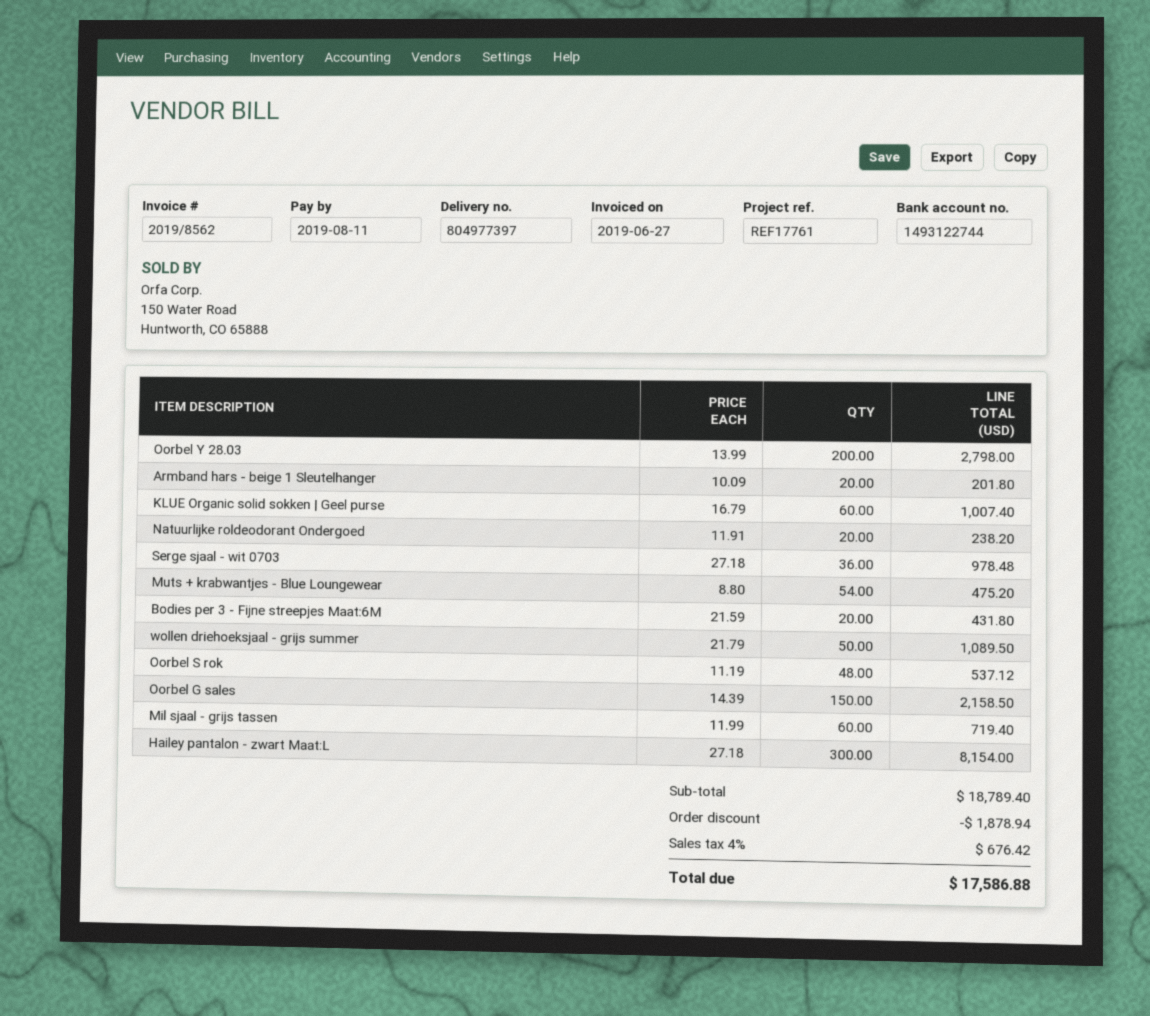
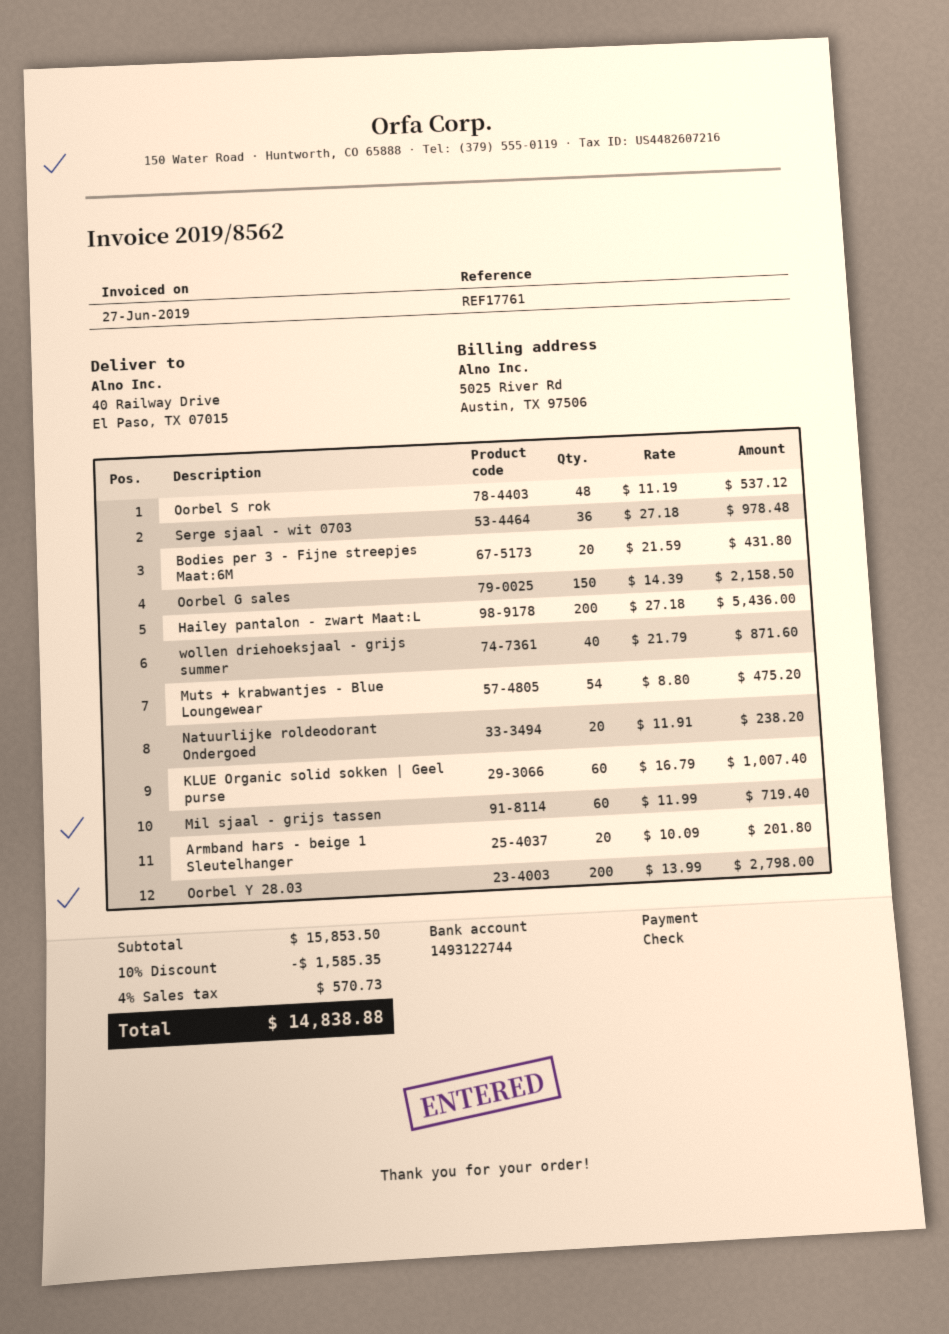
wollen driehoeksjaal - grijs summer: 50 x 21.79 = 1089.50 -> 40 x 21.79 = 871.60
Hailey pantalon - zwart Maat:L: 300 x 27.18 = 8154.00 -> 200 x 27.18 = 5436.00
subtotal: 18789.40 -> 15853.50
discount: 1878.94 -> 1585.35
tax: 4% = 676.42 -> 4% = 570.73
total: 17586.88 -> 14838.88

